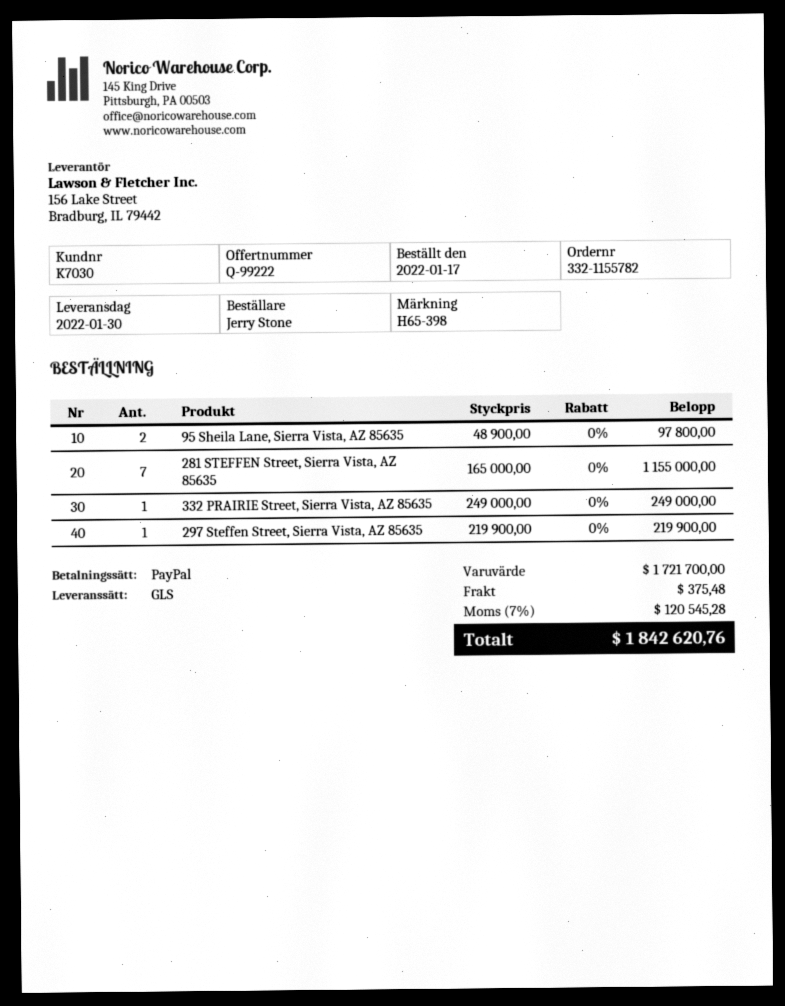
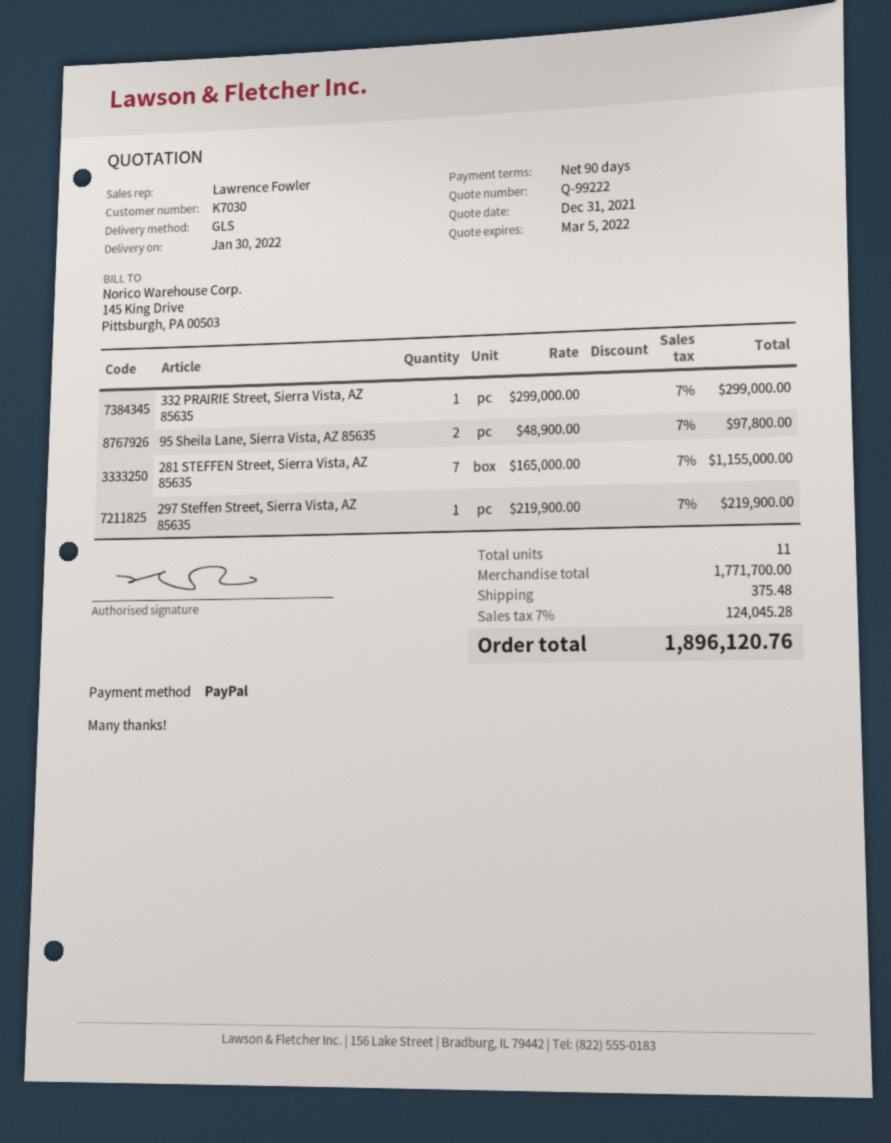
332 PRAIRIE Street, Sierra Vista, AZ 85635: 1 x 249000.00 = 249000.00 -> 1 x 299000.00 = 299000.00
subtotal: 1721700.00 -> 1771700.00
tax: 7% = 120545.28 -> 7% = 124045.28
total: 1842620.76 -> 1896120.76

